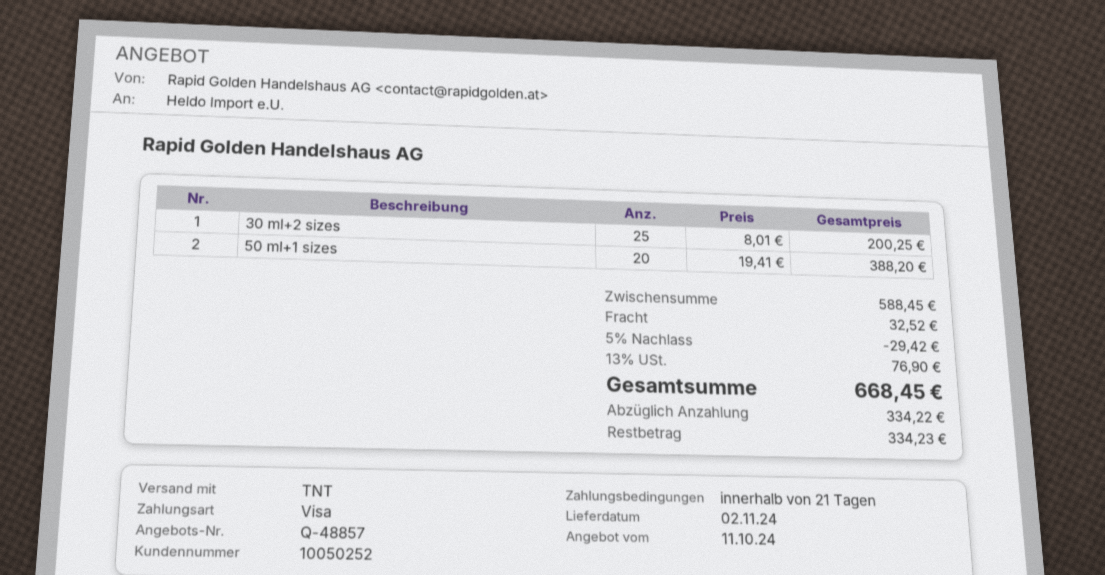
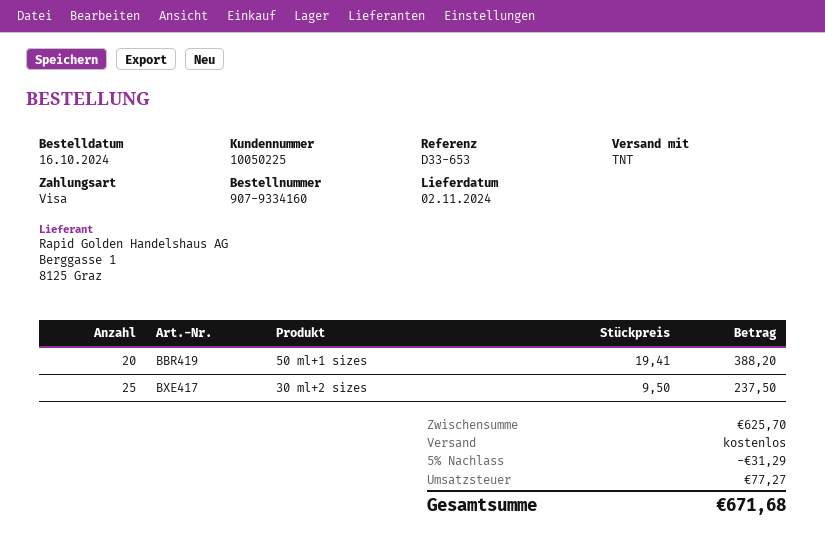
customer number: 10050252 -> 10050225
30 ml+2 sizes: 25 x 8.01 = 200.25 -> 25 x 9.50 = 237.50
subtotal: 588.45 -> 625.70
discount: 5% = 29.42 -> 5% = 31.29
shipping: 32.52 -> 0.00
tax: 76.90 -> 77.27
total: 668.45 -> 671.68

